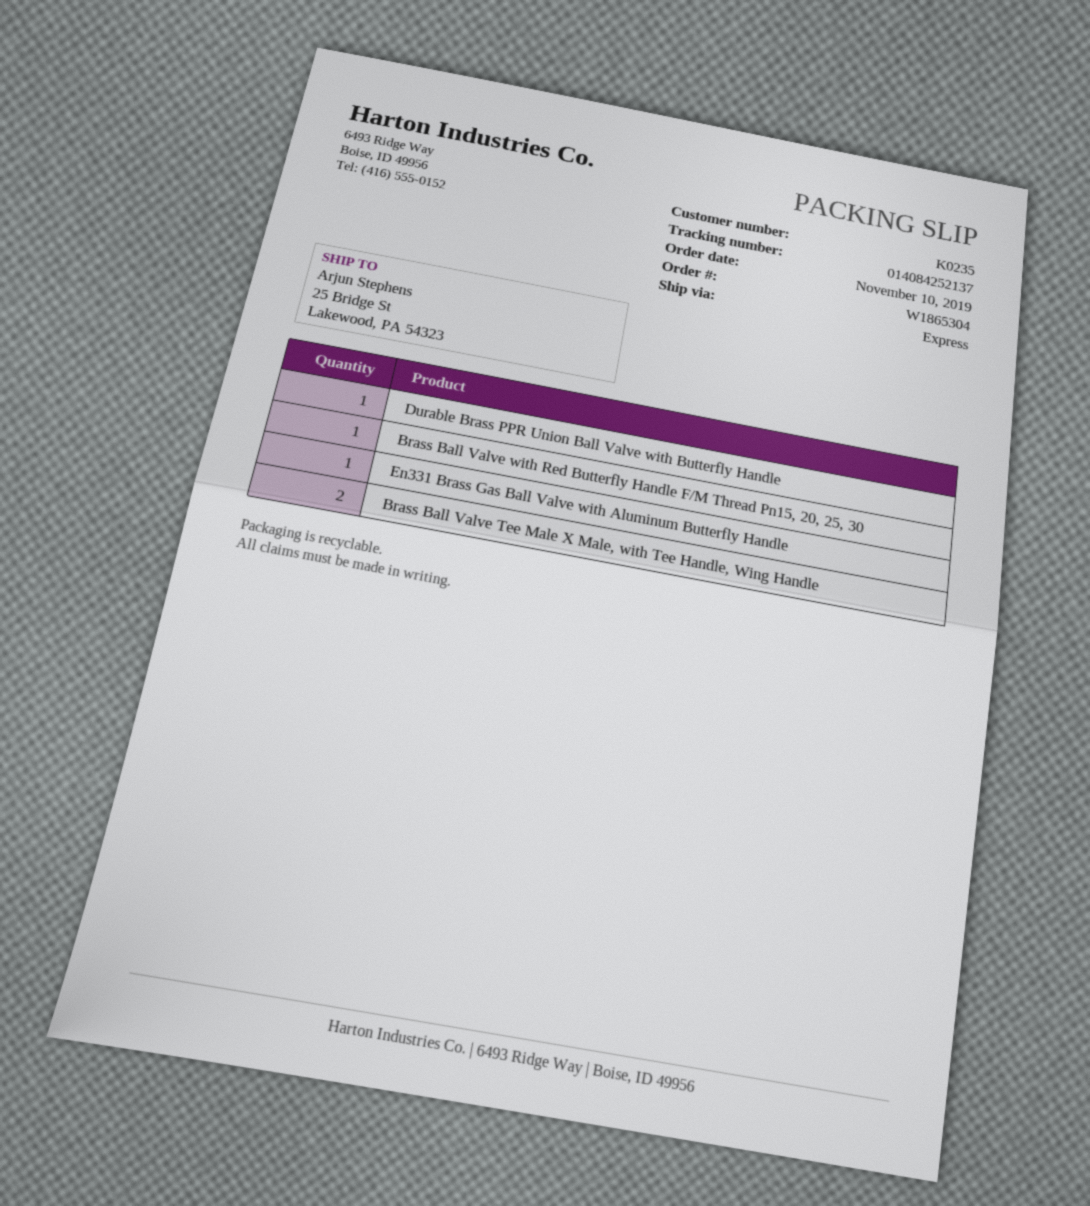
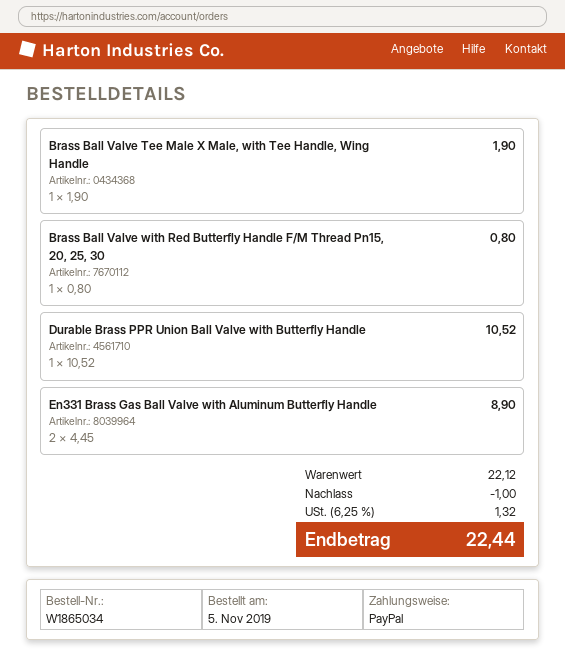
order number: W1865304 -> W1865034
order date: 2019-11-10 -> 2019-11-05
En331 Brass Gas Ball Valve with Aluminum Butterfly Handle: 1 -> 2
Brass Ball Valve Tee Male X Male, with Tee Handle, Wing Handle: 2 -> 1

